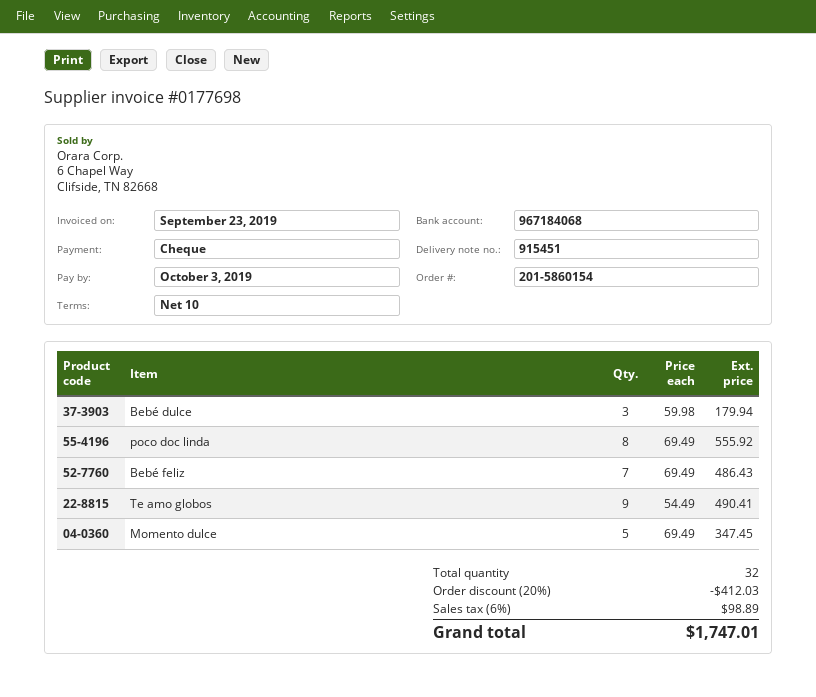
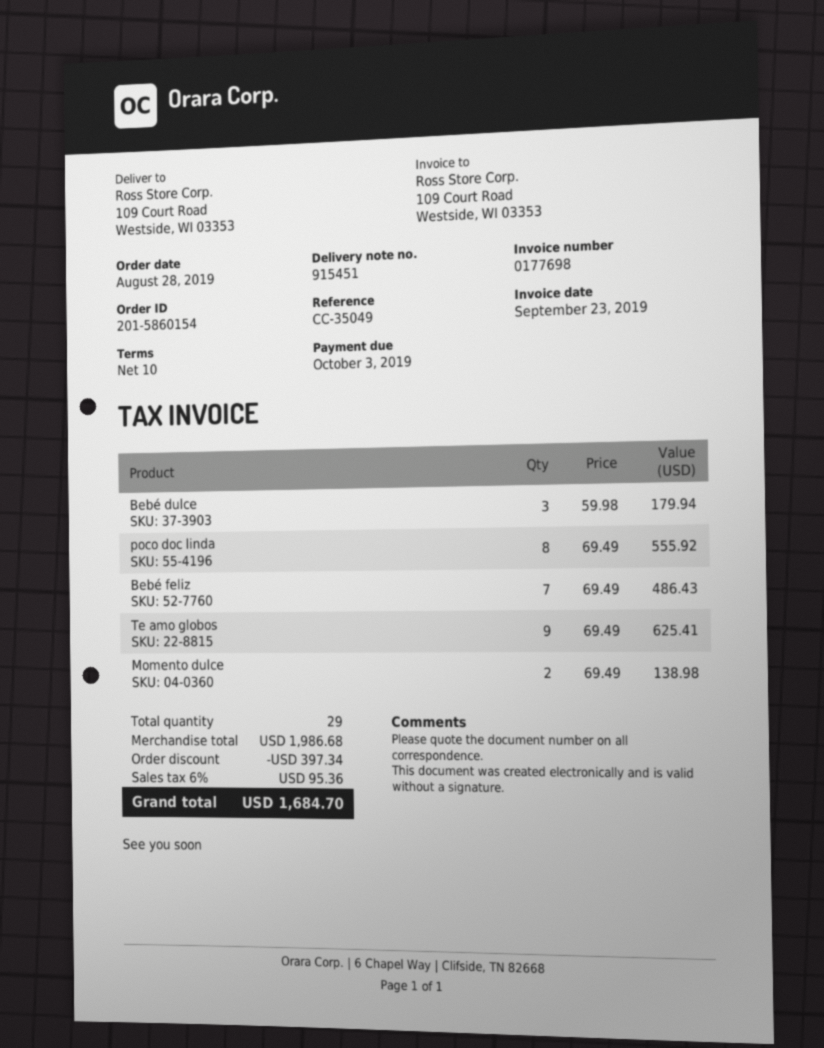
Te amo globos: 9 x 54.49 = 490.41 -> 9 x 69.49 = 625.41
Momento dulce: 5 x 69.49 = 347.45 -> 2 x 69.49 = 138.98
total quantity: 32 -> 29
discount: 412.03 -> 397.34
tax: 6% = 98.89 -> 6% = 95.36
total: 1747.01 -> 1684.70

